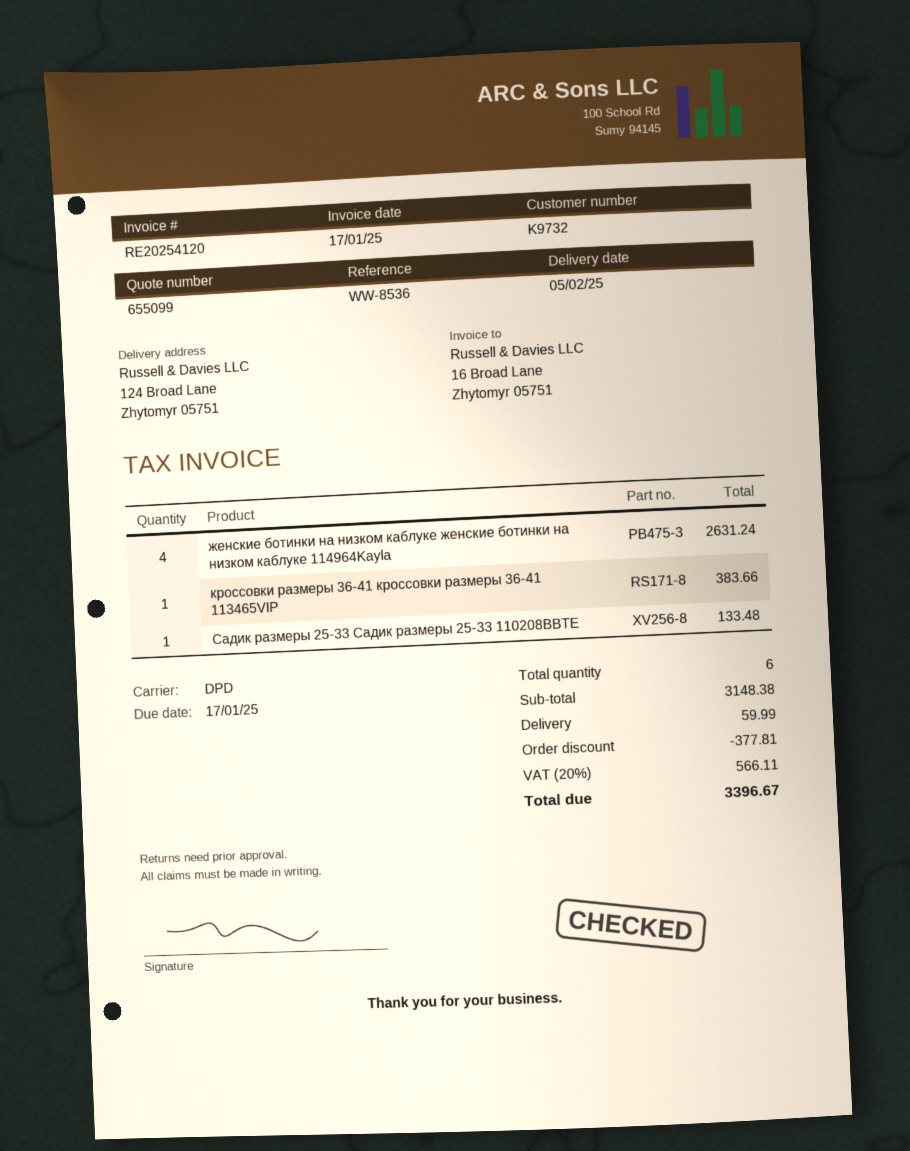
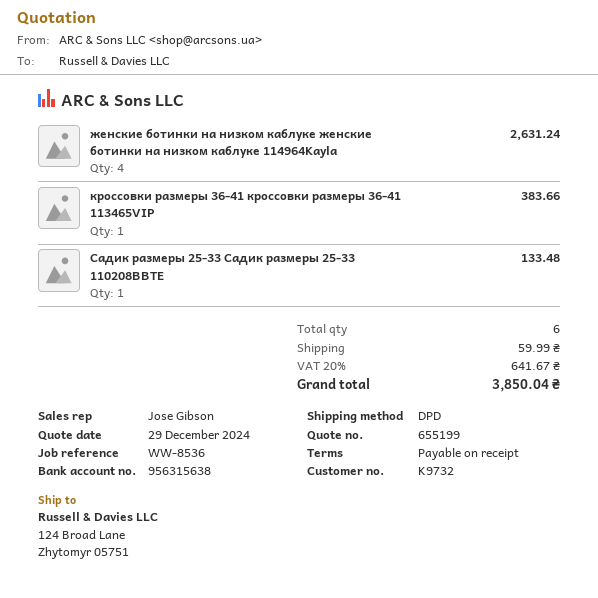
quote number: 655099 -> 655199
discount: 377.81 -> none
tax: 20% = 566.11 -> 20% = 641.67
total: 3396.67 -> 3850.04

